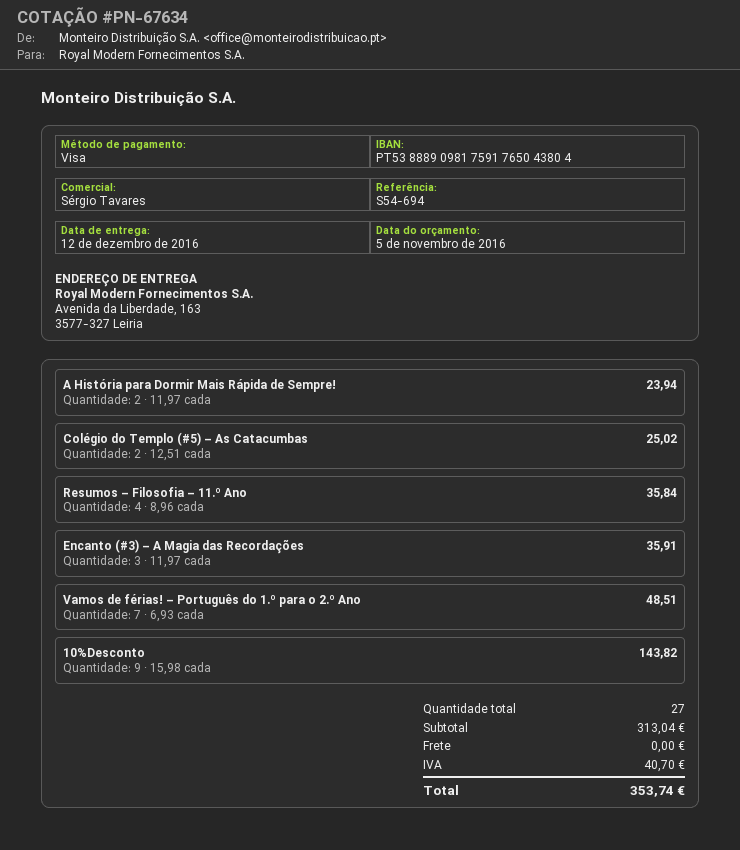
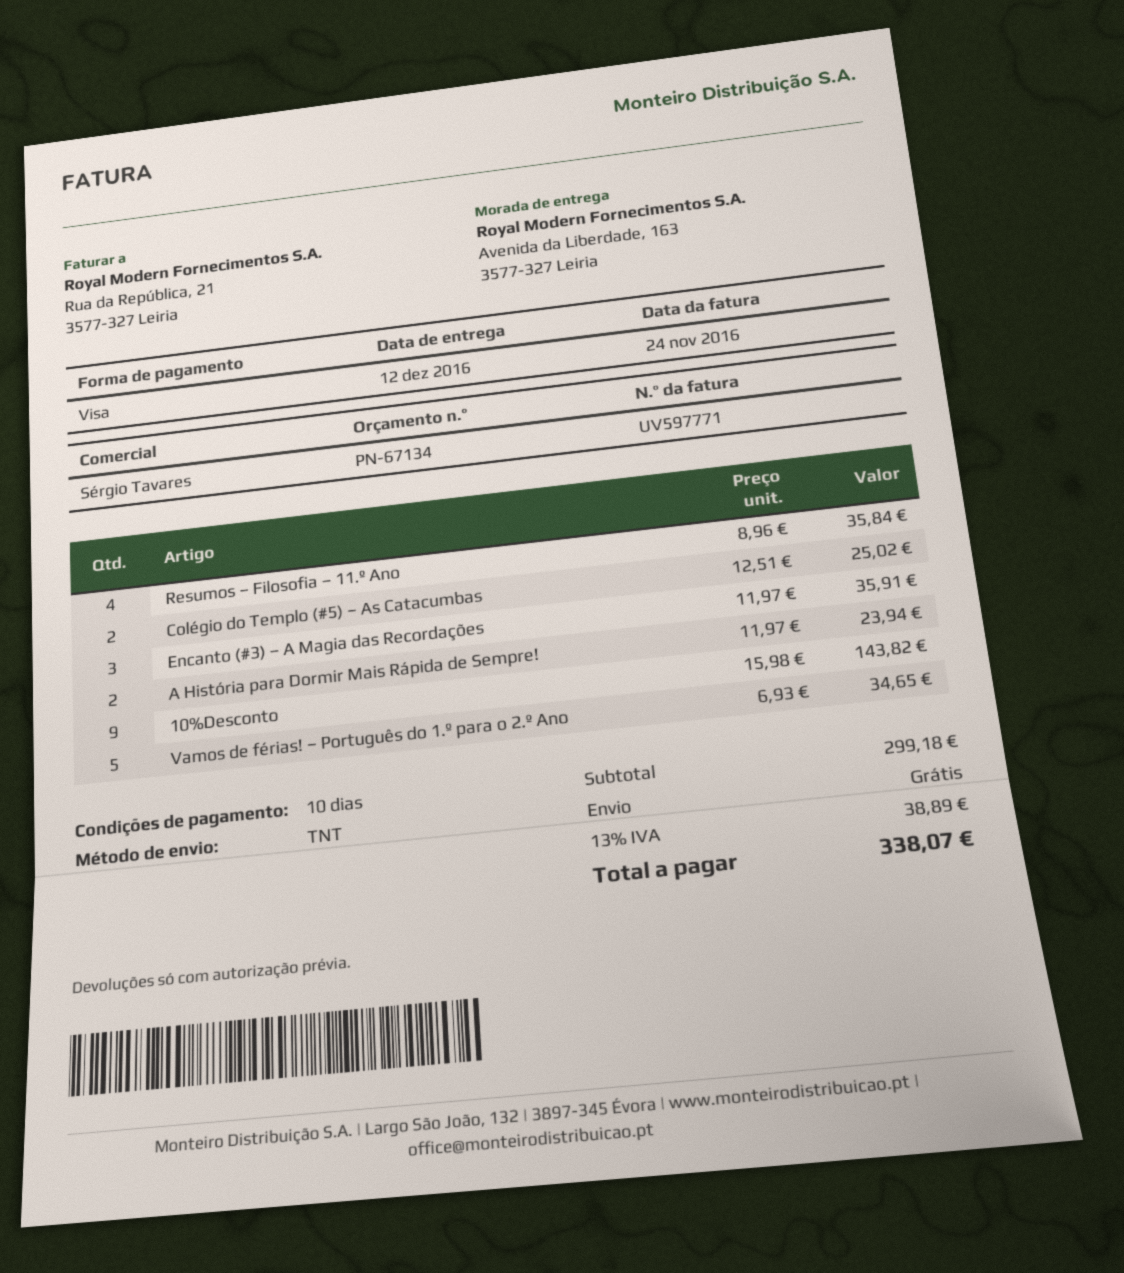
quote number: PN-67634 -> PN-67134
Vamos de férias! – Português do 1.º para o 2.º Ano: 7 x 6.93 = 48.51 -> 5 x 6.93 = 34.65
subtotal: 313.04 -> 299.18
tax: 40.70 -> 38.89
total: 353.74 -> 338.07

